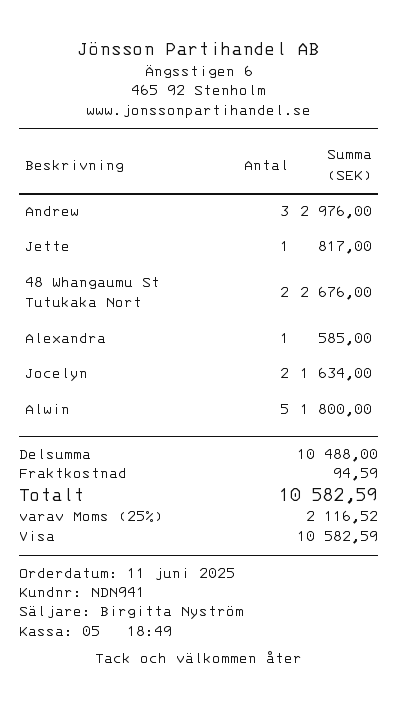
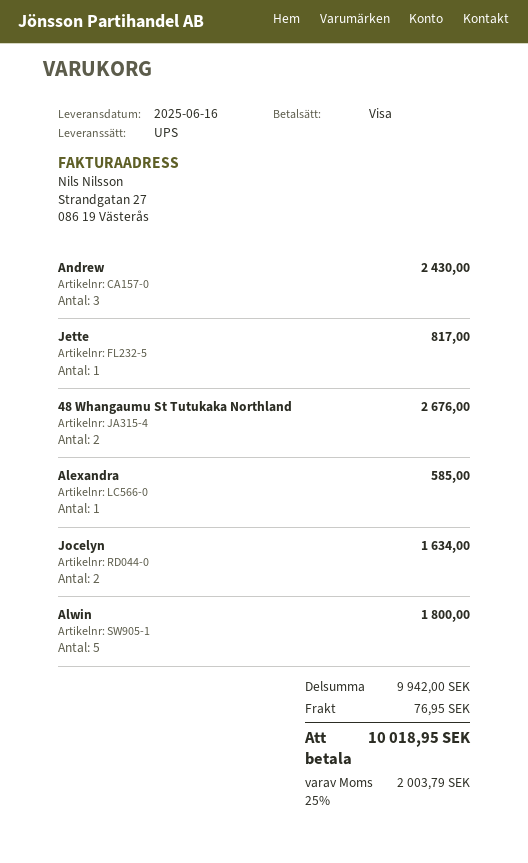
Andrew: 3 for 2976.00 -> 3 for 2430.00
subtotal: 10488.00 -> 9942.00
shipping: 94.59 -> 76.95
tax: 25% = 2116.52 -> 25% = 2003.79
total: 10582.59 -> 10018.95

